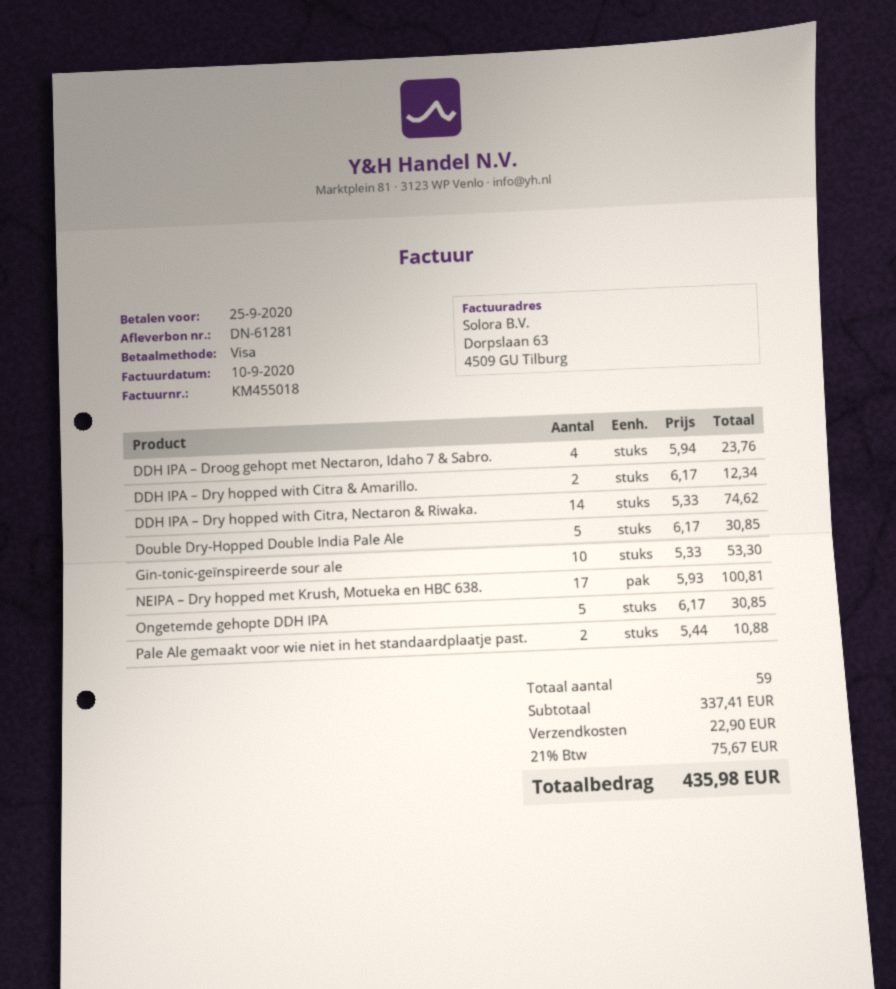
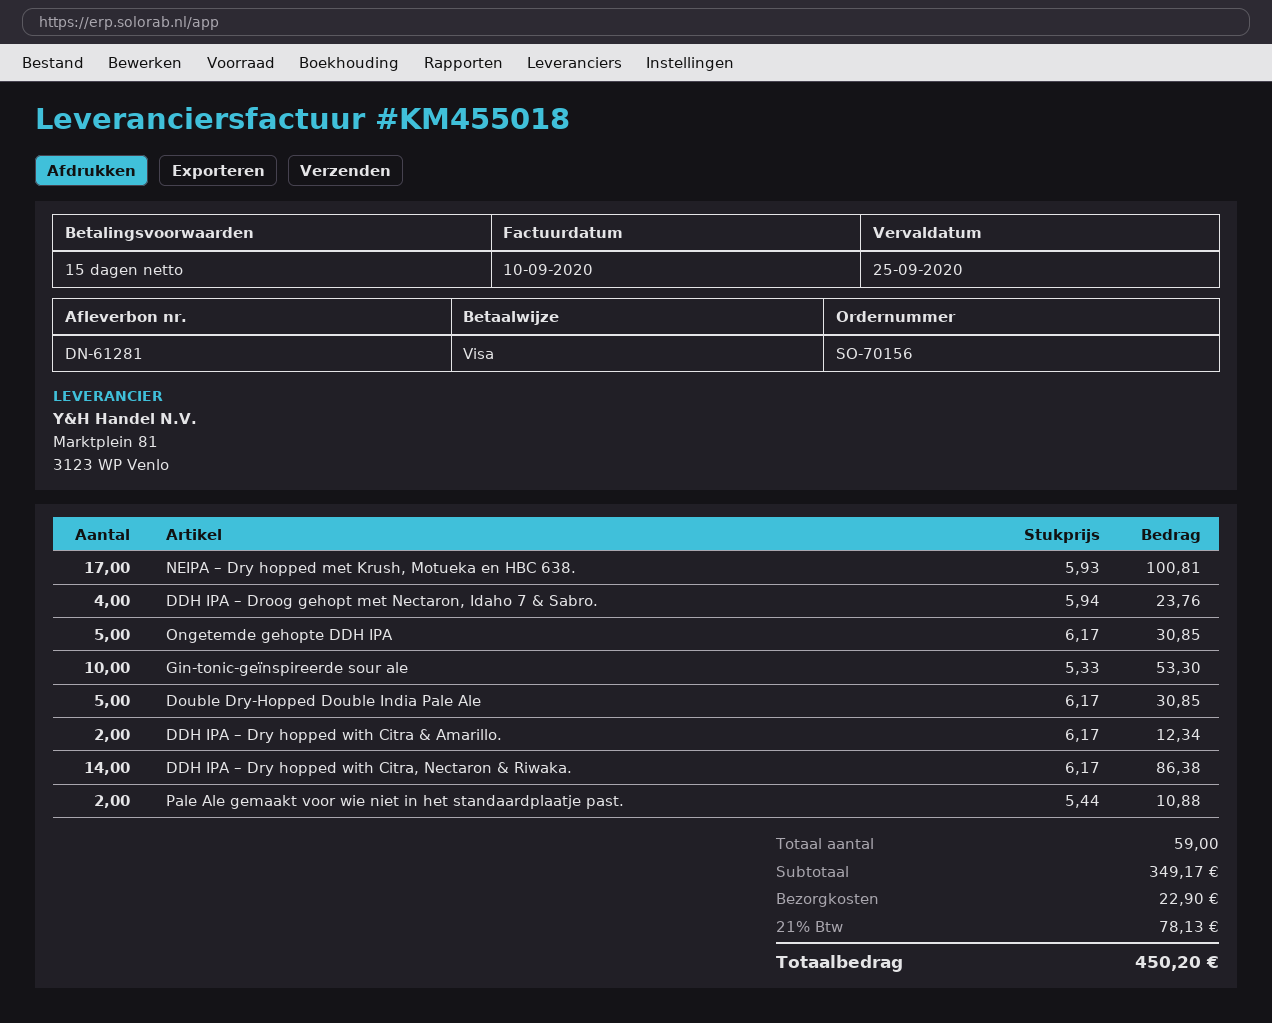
DDH IPA – Dry hopped with Citra, Nectaron & Riwaka.: 14 x 5.33 = 74.62 -> 14 x 6.17 = 86.38
subtotal: 337.41 -> 349.17
tax: 21% = 75.67 -> 21% = 78.13
total: 435.98 -> 450.20

